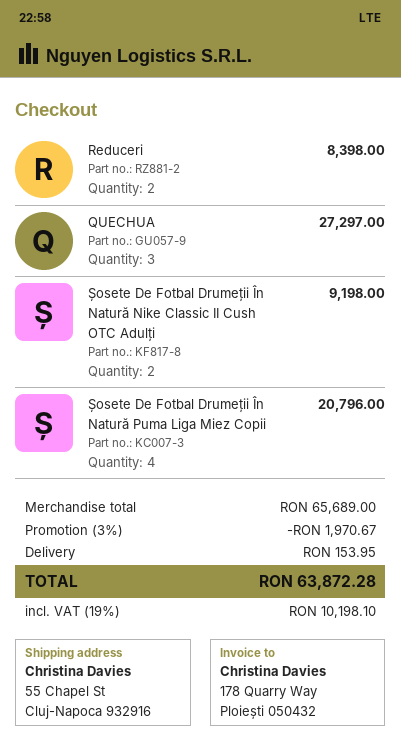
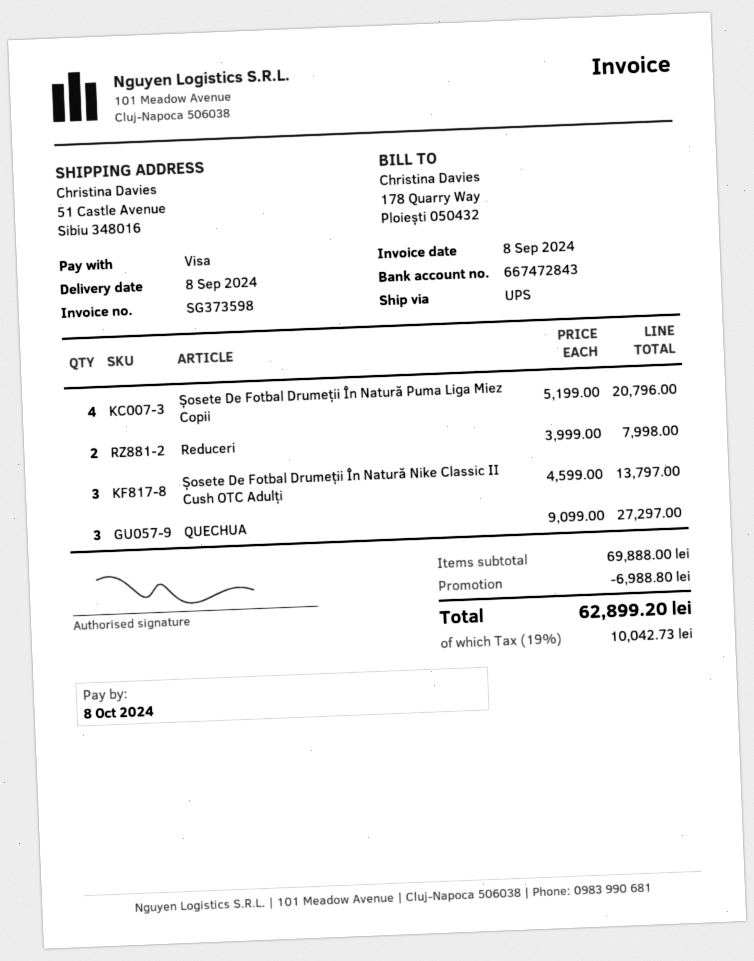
ship to: 55 Chapel St, Cluj-Napoca 932916 -> 51 Castle Avenue, Sibiu 348016
Reduceri: 2 for 8398.00 -> 2 for 7998.00
Șosete De Fotbal Drumeții În Natură Nike Classic II Cush OTC Adulți: 2 for 9198.00 -> 3 for 13797.00
subtotal: 65689.00 -> 69888.00
discount: 1970.67 -> 6988.80
shipping: 153.95 -> none
tax: 19% = 10198.10 -> 19% = 10042.73
total: 63872.28 -> 62899.20

